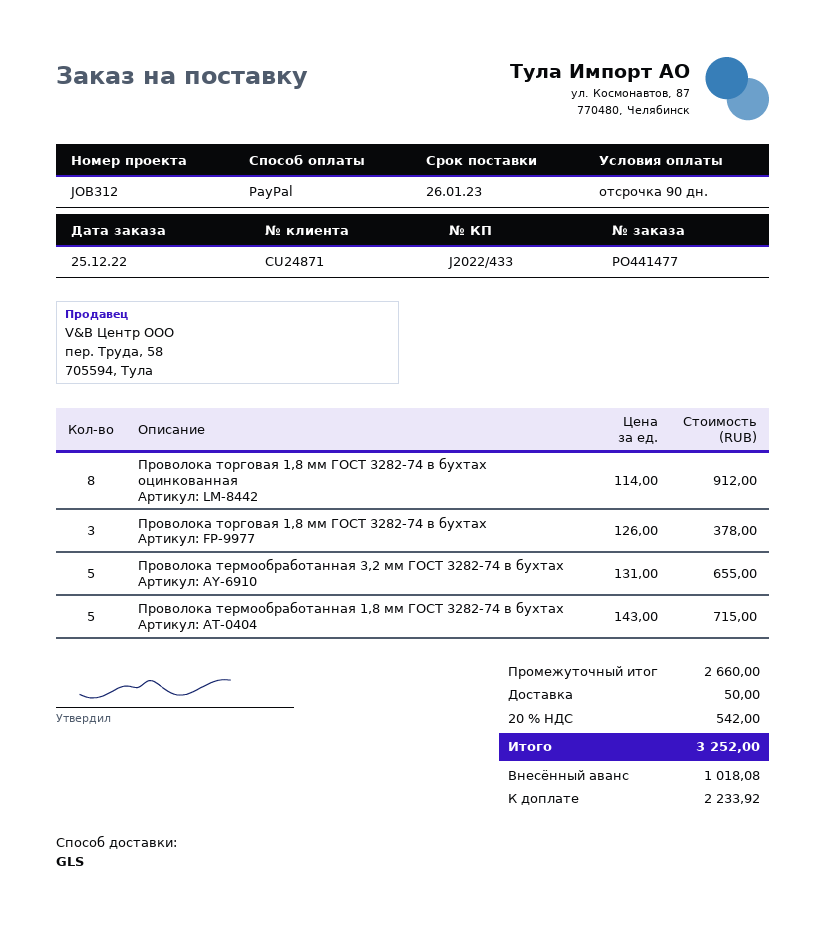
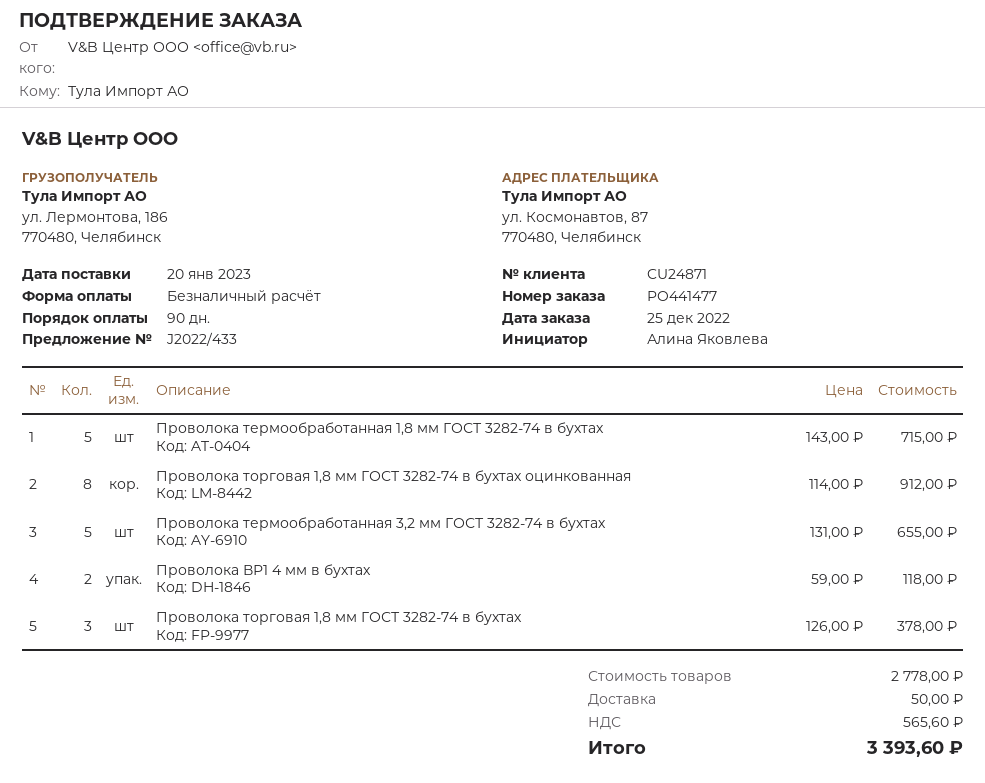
delivery date: 2023-01-26 -> 2023-01-20
payment method: PayPal -> bank transfer
Проволока ВР1 4 мм в бухтах: none -> 2 x 59.00 = 118.00
subtotal: 2660.00 -> 2778.00
tax: 542.00 -> 565.60
total: 3252.00 -> 3393.60

